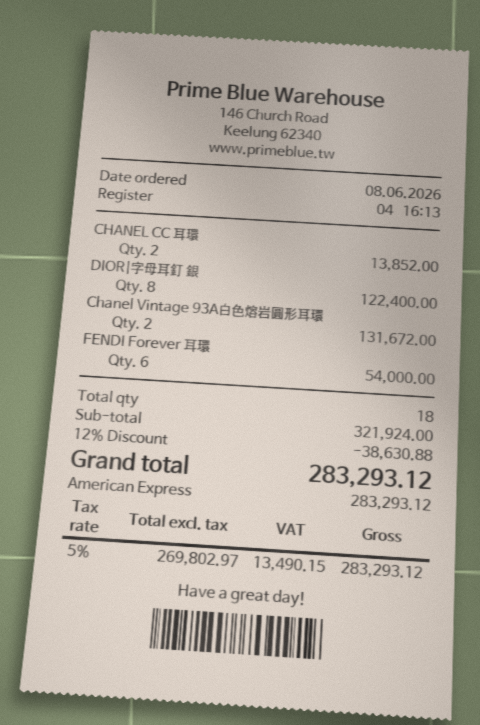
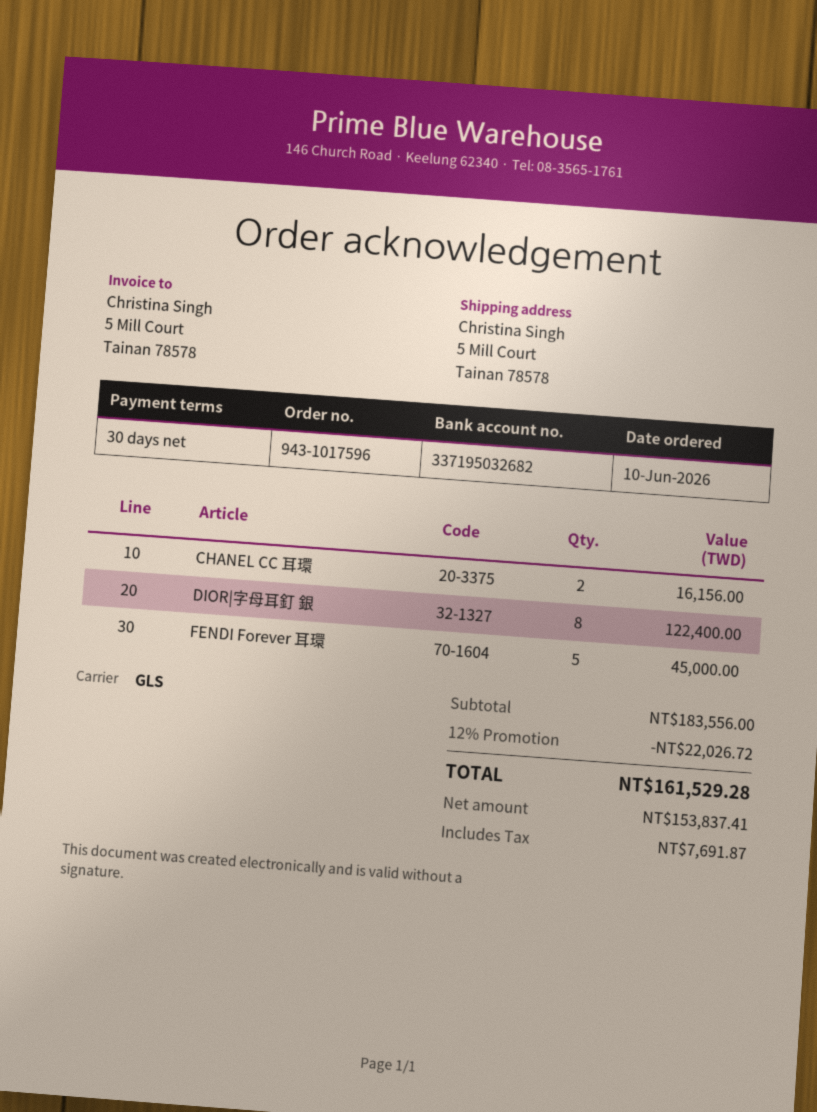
order date: 2026-06-08 -> 2026-06-10
CHANEL CC 耳環: 2 for 13852.00 -> 2 for 16156.00
Chanel Vintage 93A白色熔岩圓形耳環: 2 for 131672.00 -> none
FENDI Forever 耳環: 6 for 54000.00 -> 5 for 45000.00
subtotal: 321924.00 -> 183556.00
discount: 12% = 38630.88 -> 12% = 22026.72
net: 269802.97 -> 153837.41
tax: 13490.15 -> 7691.87
total: 283293.12 -> 161529.28

